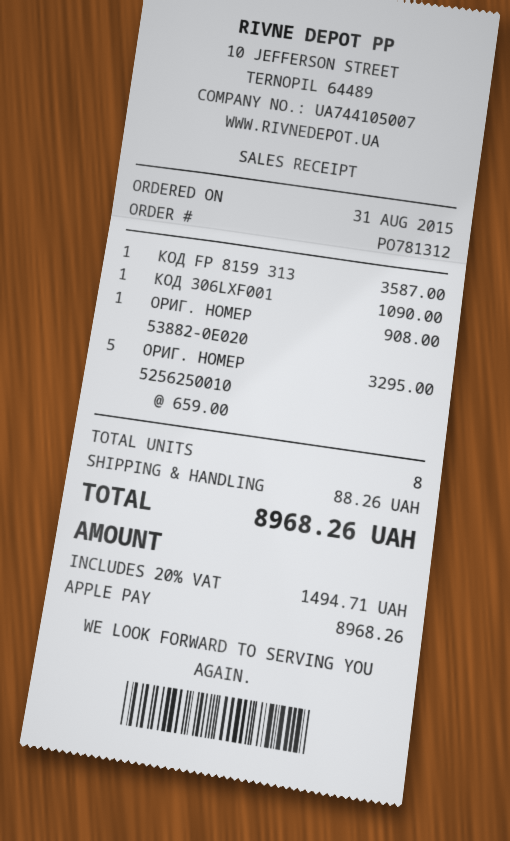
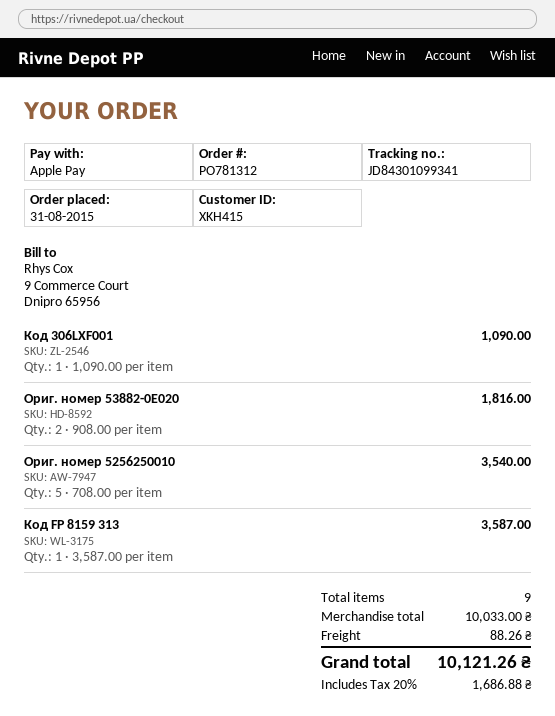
ОРИГ. НОМЕР 53882-0E020: 1 x 908.00 = 908.00 -> 2 x 908.00 = 1816.00
ОРИГ. НОМЕР 5256250010: 5 x 659.00 = 3295.00 -> 5 x 708.00 = 3540.00
total quantity: 8 -> 9
tax: 20% = 1494.71 -> 20% = 1686.88
total: 8968.26 -> 10121.26

